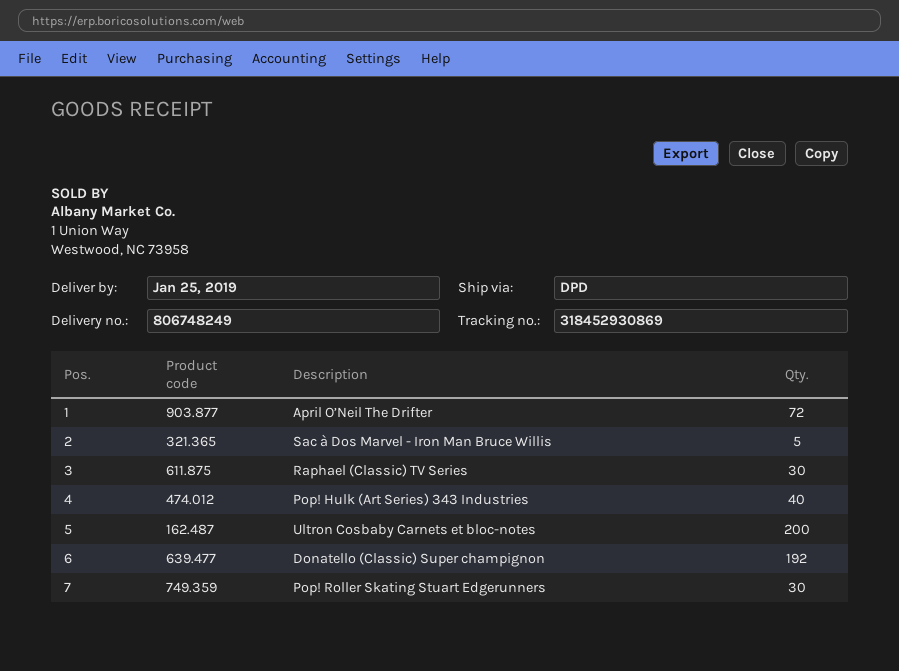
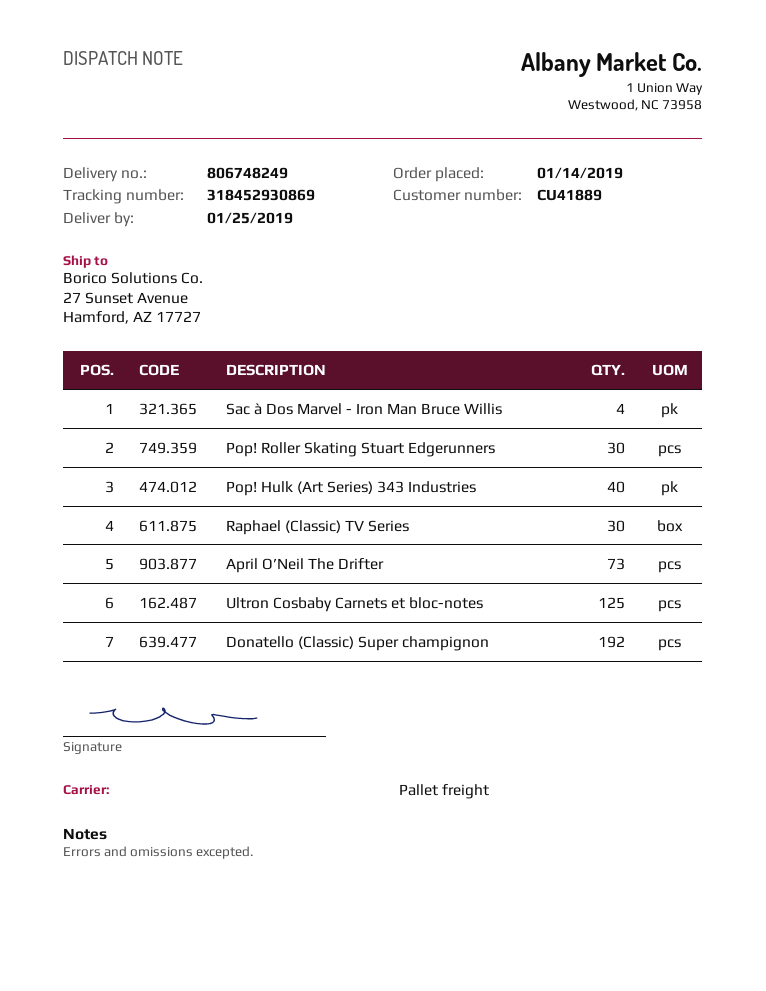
shipping method: DPD -> pallet freight
April O’Neil The Drifter: 72 -> 73
Sac à Dos Marvel - Iron Man Bruce Willis: 5 -> 4
Ultron Cosbaby Carnets et bloc-notes: 200 -> 125

